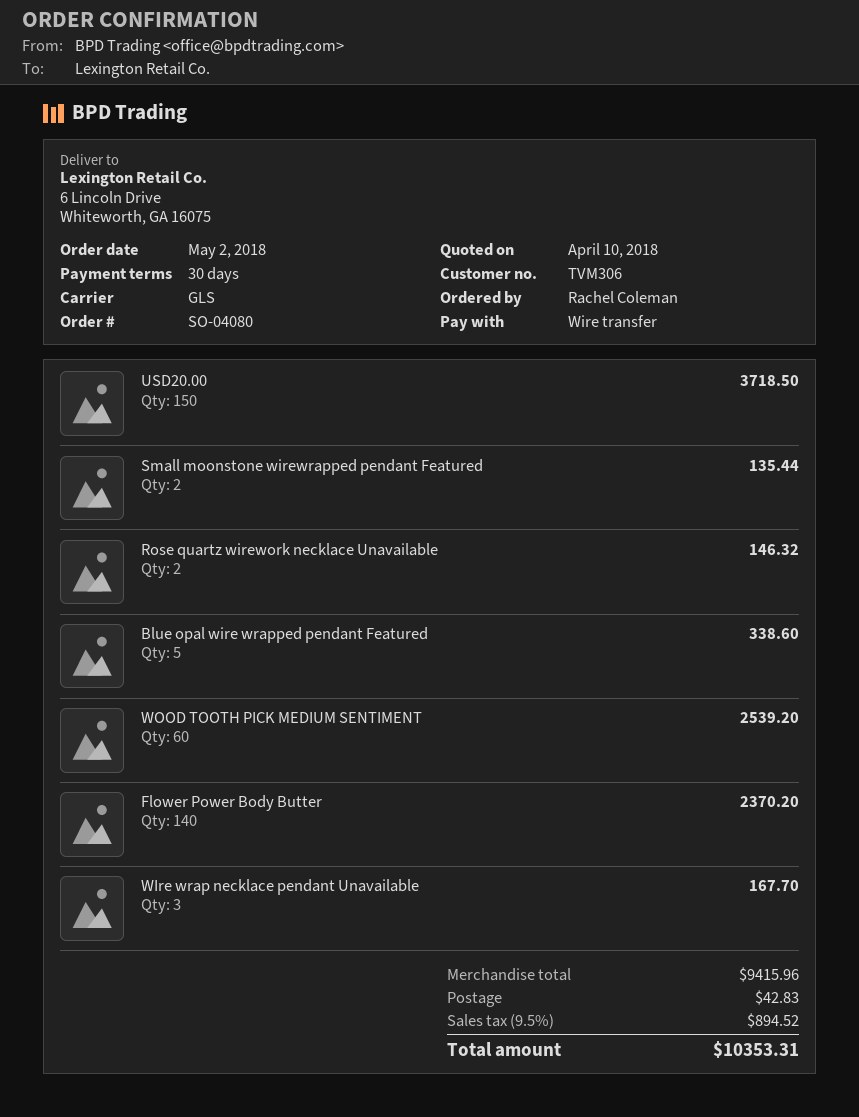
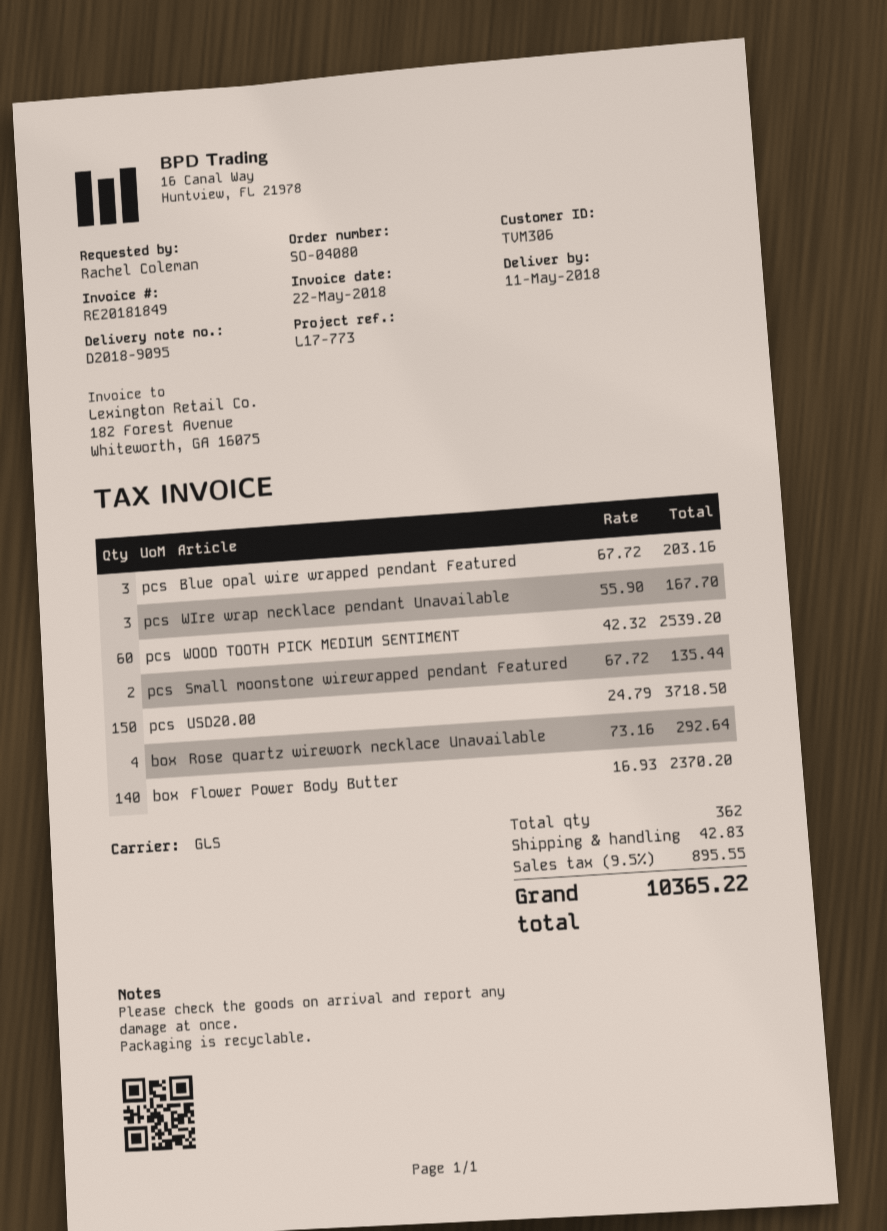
Rose quartz wirework necklace Unavailable: 2 for 146.32 -> 4 for 292.64
Blue opal wire wrapped pendant Featured: 5 for 338.60 -> 3 for 203.16
tax: 9.5% = 894.52 -> 9.5% = 895.55
total: 10353.31 -> 10365.22

